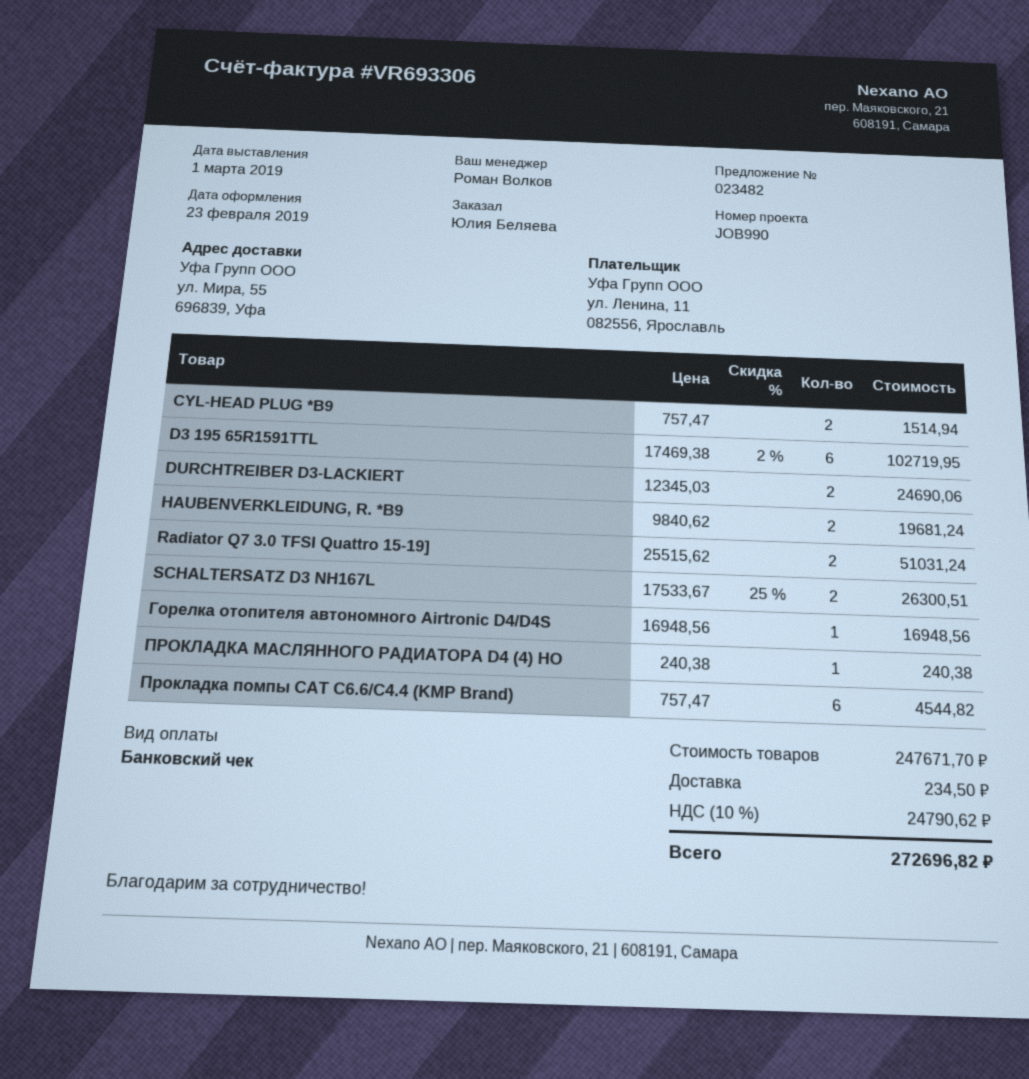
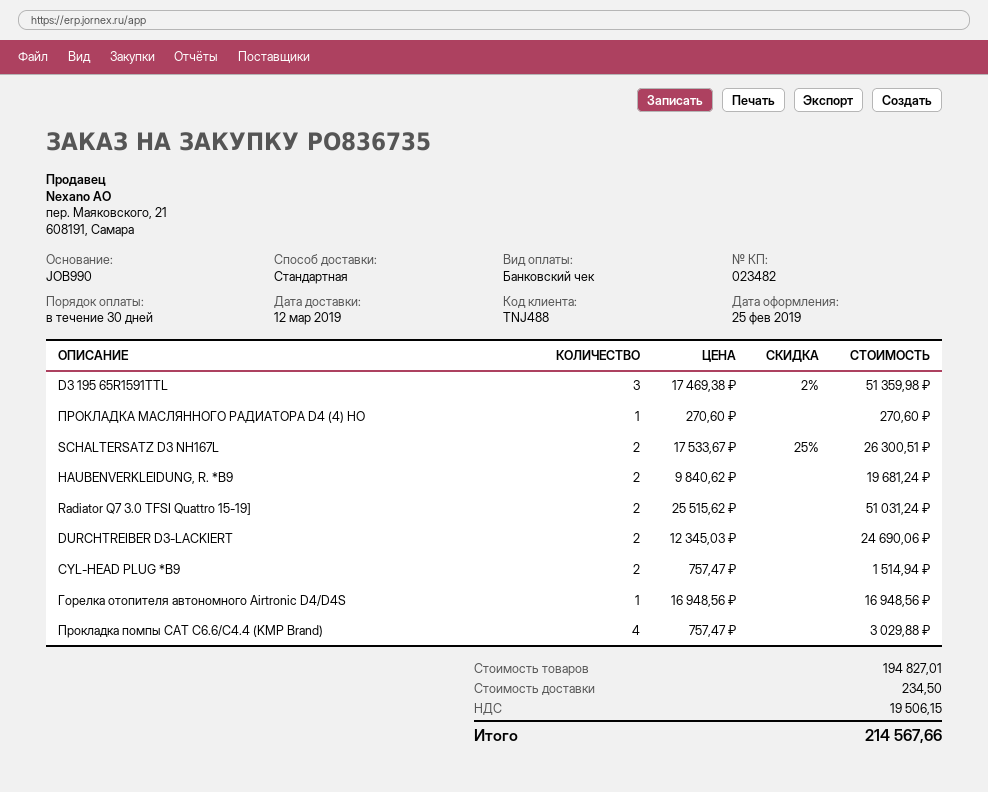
order date: 2019-02-23 -> 2019-02-25
D3 195 65R1591TTL: 6 x 17469.38 - 2% = 102719.95 -> 3 x 17469.38 - 2% = 51359.98
ПРОКЛАДКА МАСЛЯННОГО РАДИАТОРА D4 (4) НО: 1 x 240.38 = 240.38 -> 1 x 270.60 = 270.60
Прокладка помпы CAT C6.6/C4.4 (KMP Brand): 6 x 757.47 = 4544.82 -> 4 x 757.47 = 3029.88
subtotal: 247671.70 -> 194827.01
tax: 24790.62 -> 19506.15
total: 272696.82 -> 214567.66

